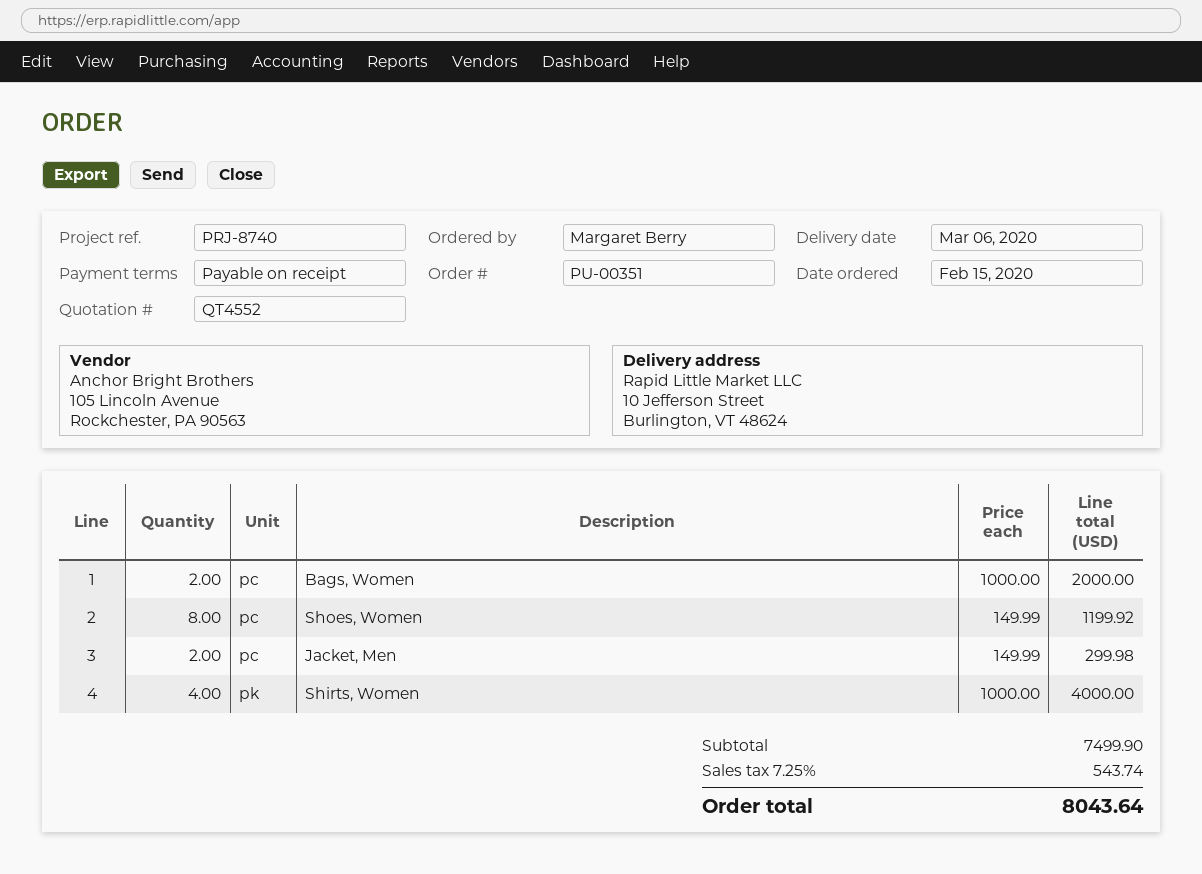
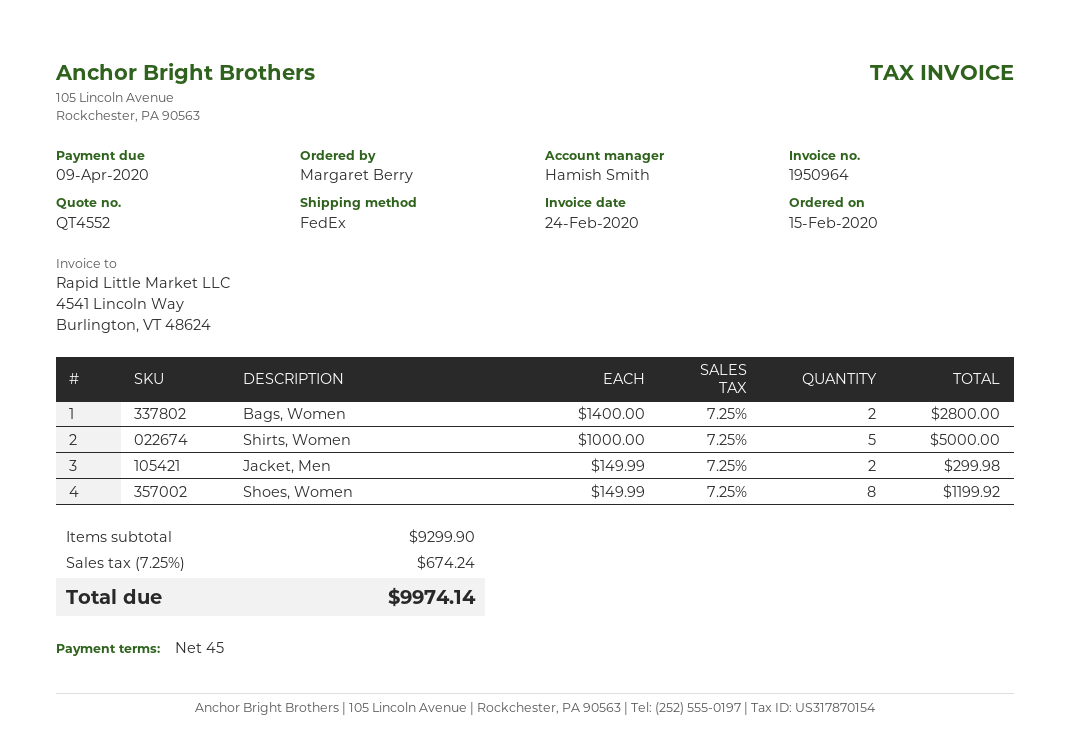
payment terms: on receipt -> 45 days
Bags, Women: 2 x 1000.00 = 2000.00 -> 2 x 1400.00 = 2800.00
Shirts, Women: 4 x 1000.00 = 4000.00 -> 5 x 1000.00 = 5000.00
subtotal: 7499.90 -> 9299.90
tax: 7.25% = 543.74 -> 7.25% = 674.24
total: 8043.64 -> 9974.14

